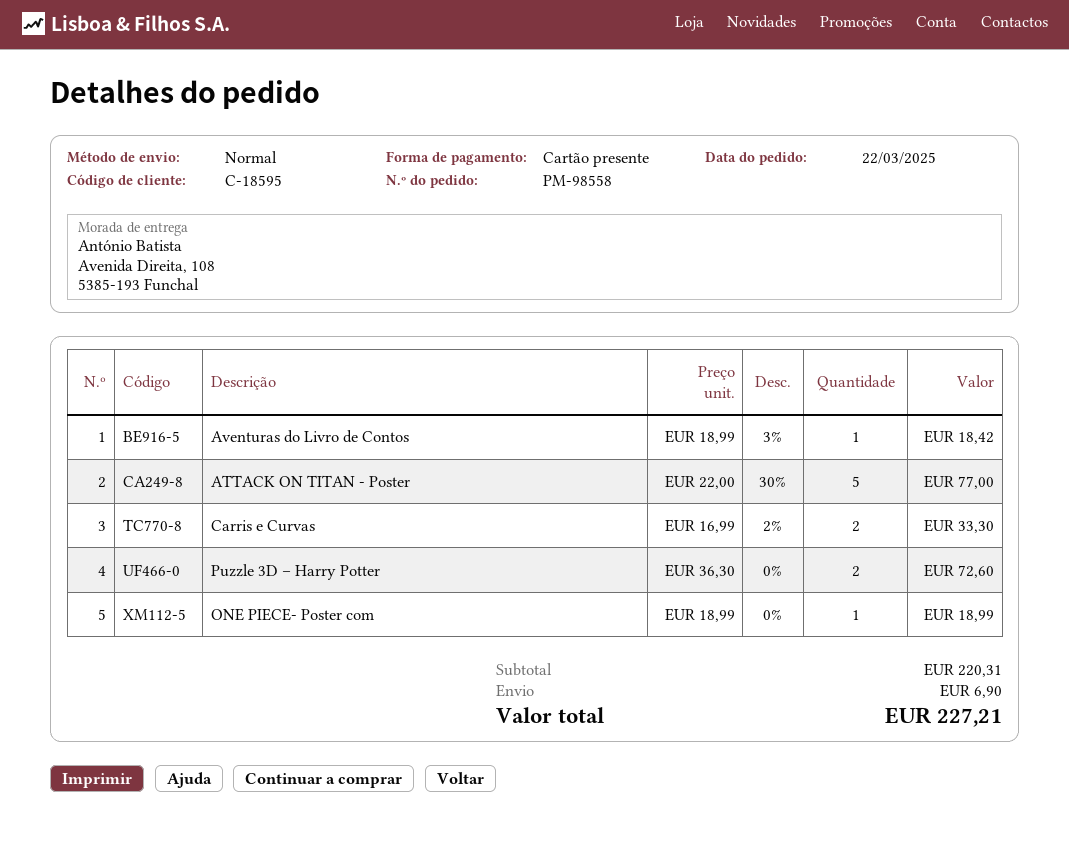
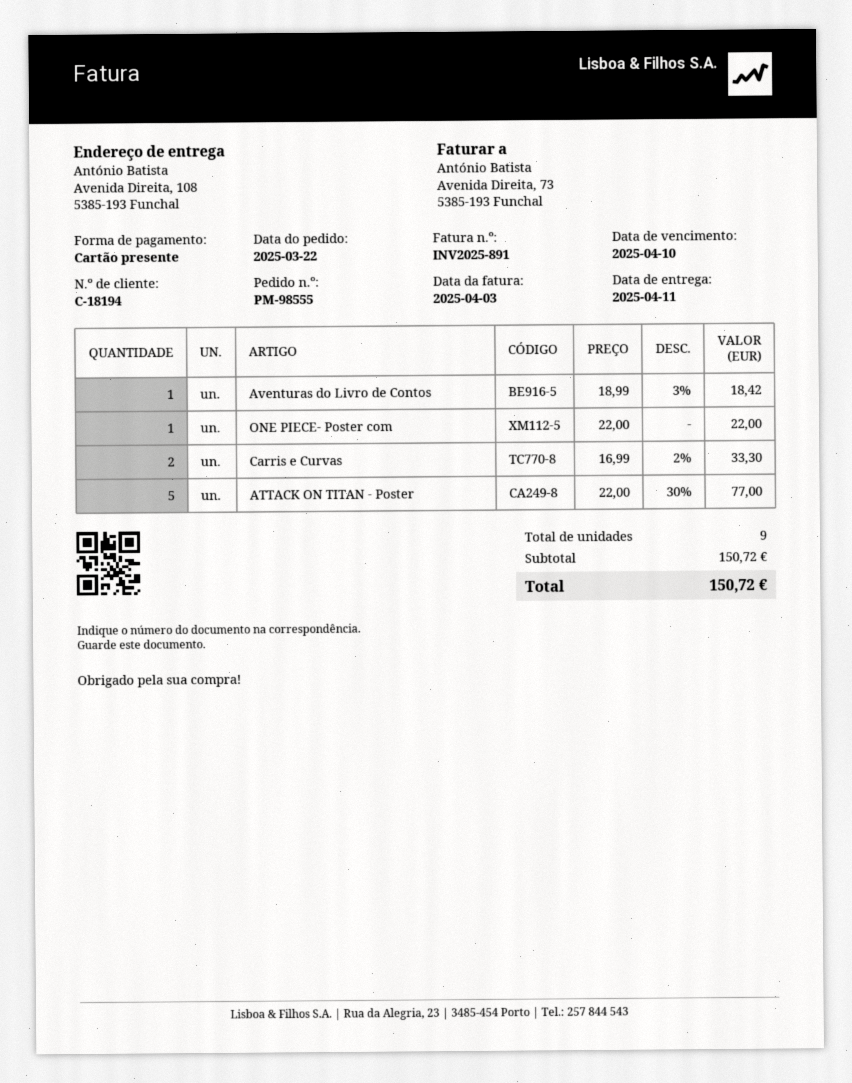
order number: PM-98558 -> PM-98555
customer number: C-18595 -> C-18194
Puzzle 3D – Harry Potter: 2 x 36.30 = 72.60 -> none
ONE PIECE- Poster com: 1 x 18.99 = 18.99 -> 1 x 22.00 = 22.00
subtotal: 220.31 -> 150.72
shipping: 6.90 -> none
total: 227.21 -> 150.72

